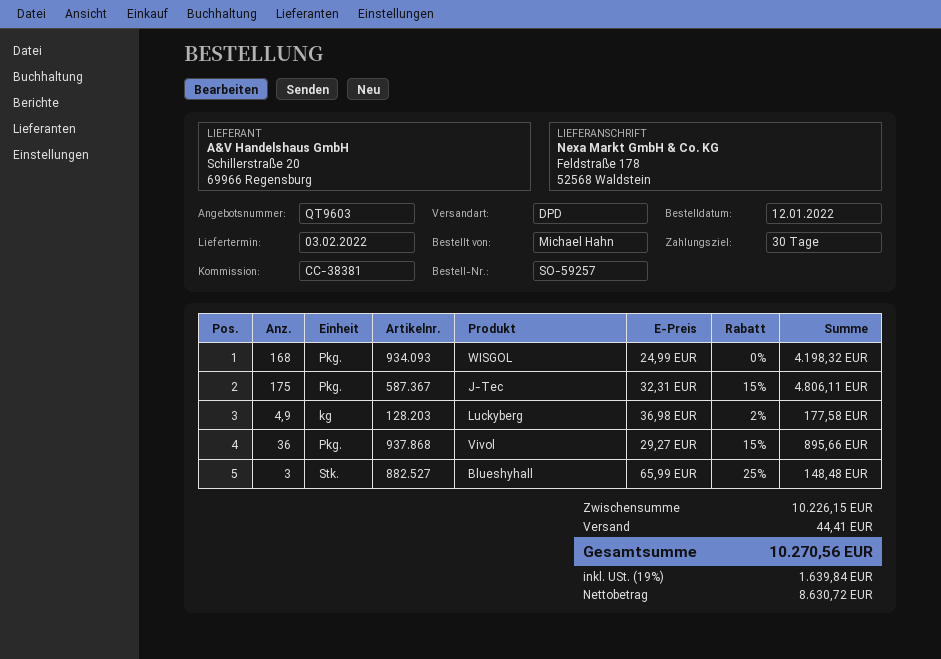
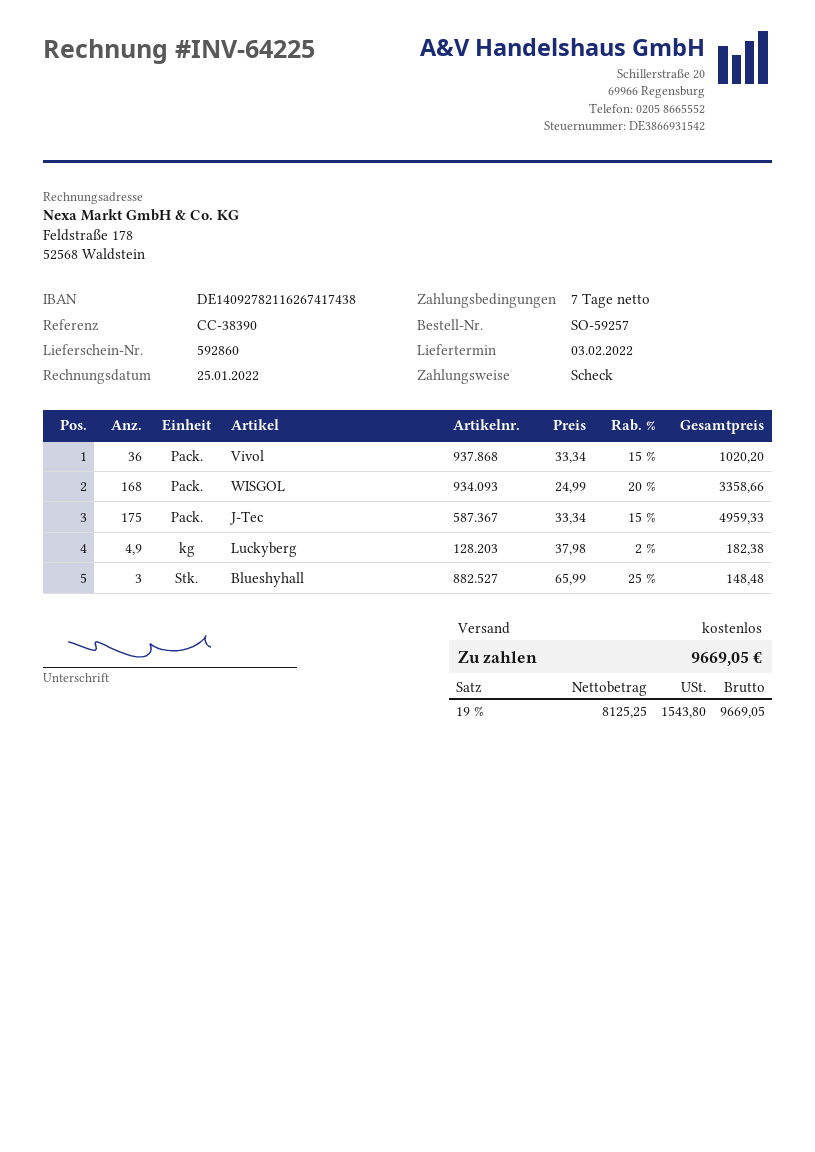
payment terms: 30 days -> 7 days
reference: CC-38381 -> CC-38390
WISGOL: 168 x 24.99 = 4198.32 -> 168 x 24.99 - 20% = 3358.66
J-Tec: 175 x 32.31 - 15% = 4806.11 -> 175 x 33.34 - 15% = 4959.33
Luckyberg: 4.9 x 36.98 - 2% = 177.58 -> 4.9 x 37.98 - 2% = 182.38
Vivol: 36 x 29.27 - 15% = 895.66 -> 36 x 33.34 - 15% = 1020.20
shipping: 44.41 -> 0.00
net: 8630.72 -> 8125.25
tax: 19% = 1639.84 -> 19% = 1543.80
total: 10270.56 -> 9669.05

